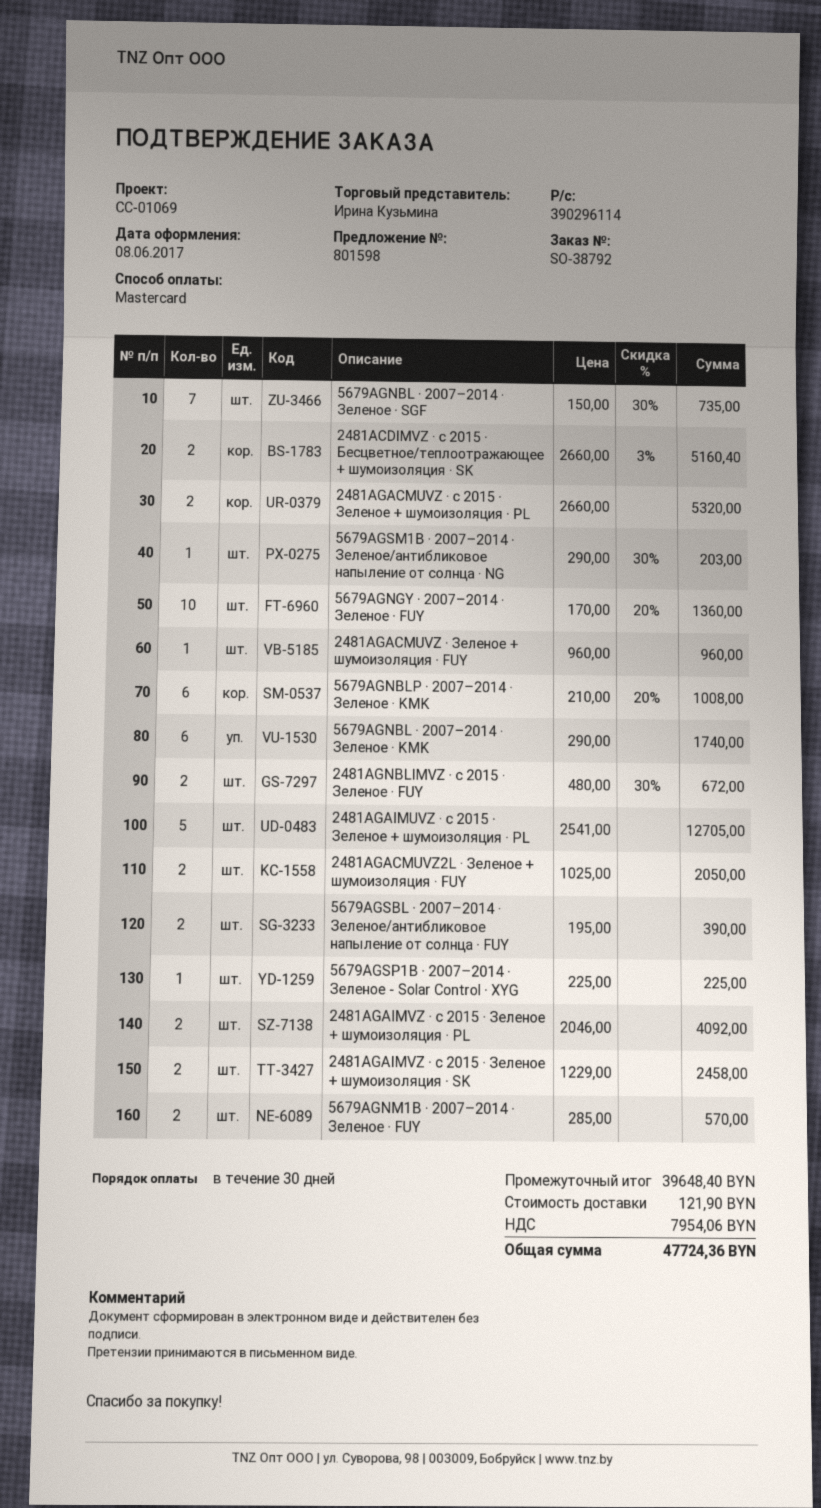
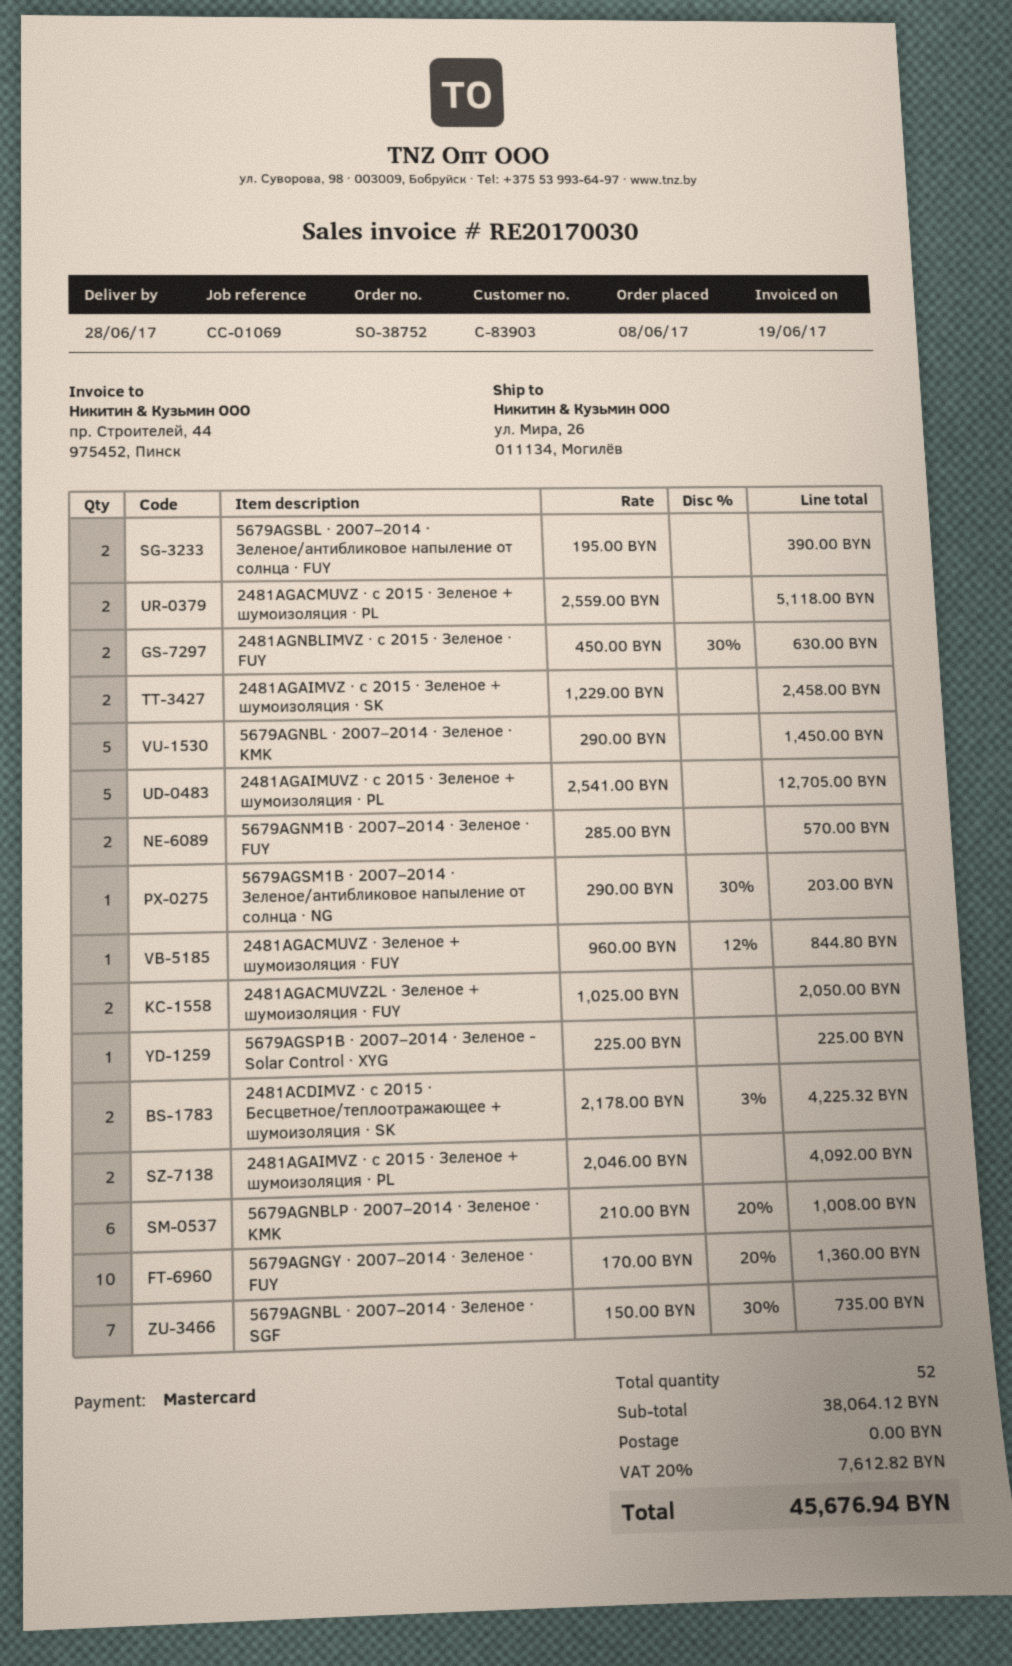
order number: SO-38792 -> SO-38752
2481ACDIMVZ · с 2015 · Бесцветное/теплоотражающее + шумоизоляция · SK: 2 x 2660.00 - 3% = 5160.40 -> 2 x 2178.00 - 3% = 4225.32
2481AGACMUVZ · с 2015 · Зеленое + шумоизоляция · PL: 2 x 2660.00 = 5320.00 -> 2 x 2559.00 = 5118.00
2481AGACMUVZ · Зеленое + шумоизоляция · FUY: 1 x 960.00 = 960.00 -> 1 x 960.00 - 12% = 844.80
5679AGNBL · 2007–2014 · Зеленое · KMK: 6 x 290.00 = 1740.00 -> 5 x 290.00 = 1450.00
2481AGNBLIMVZ · с 2015 · Зеленое · FUY: 2 x 480.00 - 30% = 672.00 -> 2 x 450.00 - 30% = 630.00
subtotal: 39648.40 -> 38064.12
shipping: 121.90 -> 0.00
tax: 7954.06 -> 7612.82
total: 47724.36 -> 45676.94

